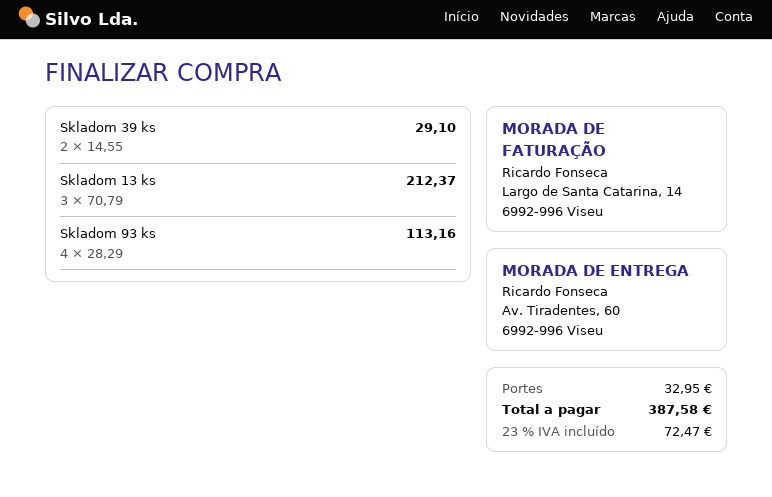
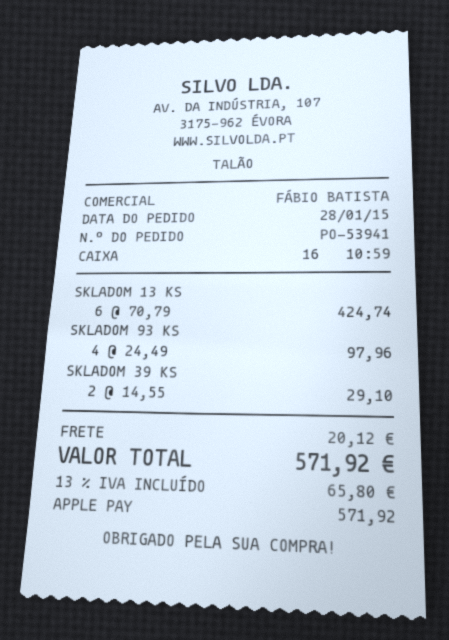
Skladom 13 ks: 3 x 70.79 = 212.37 -> 6 x 70.79 = 424.74
Skladom 93 ks: 4 x 28.29 = 113.16 -> 4 x 24.49 = 97.96
shipping: 32.95 -> 20.12
tax: 23% = 72.47 -> 13% = 65.80
total: 387.58 -> 571.92

